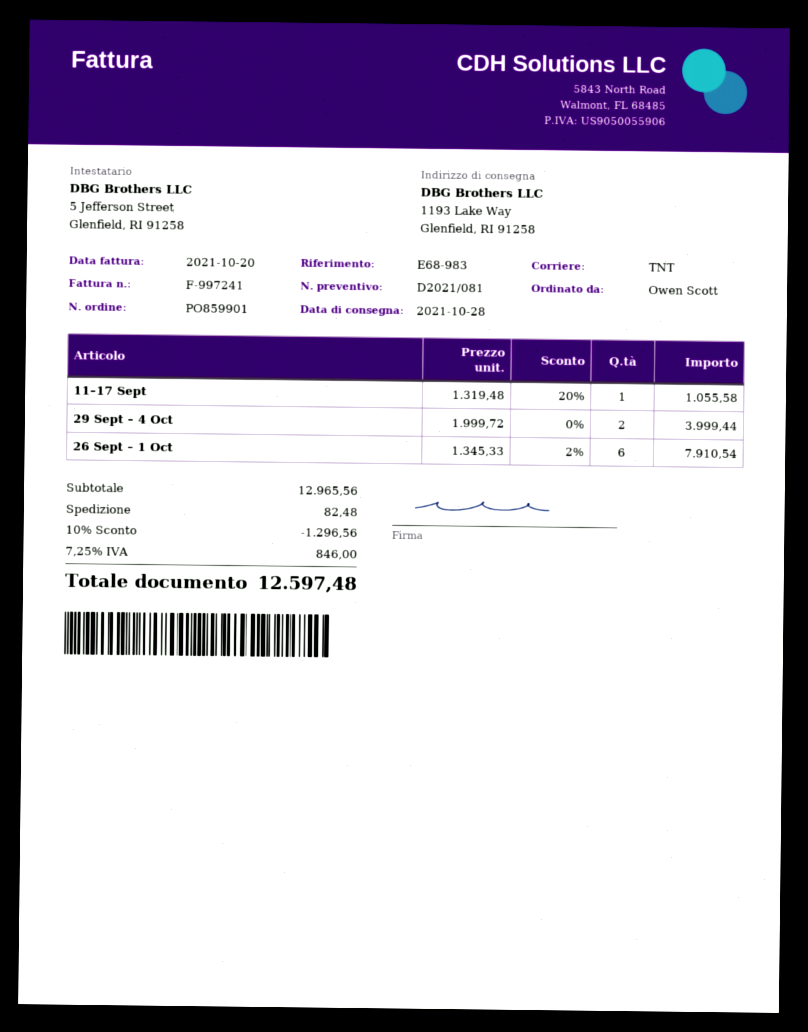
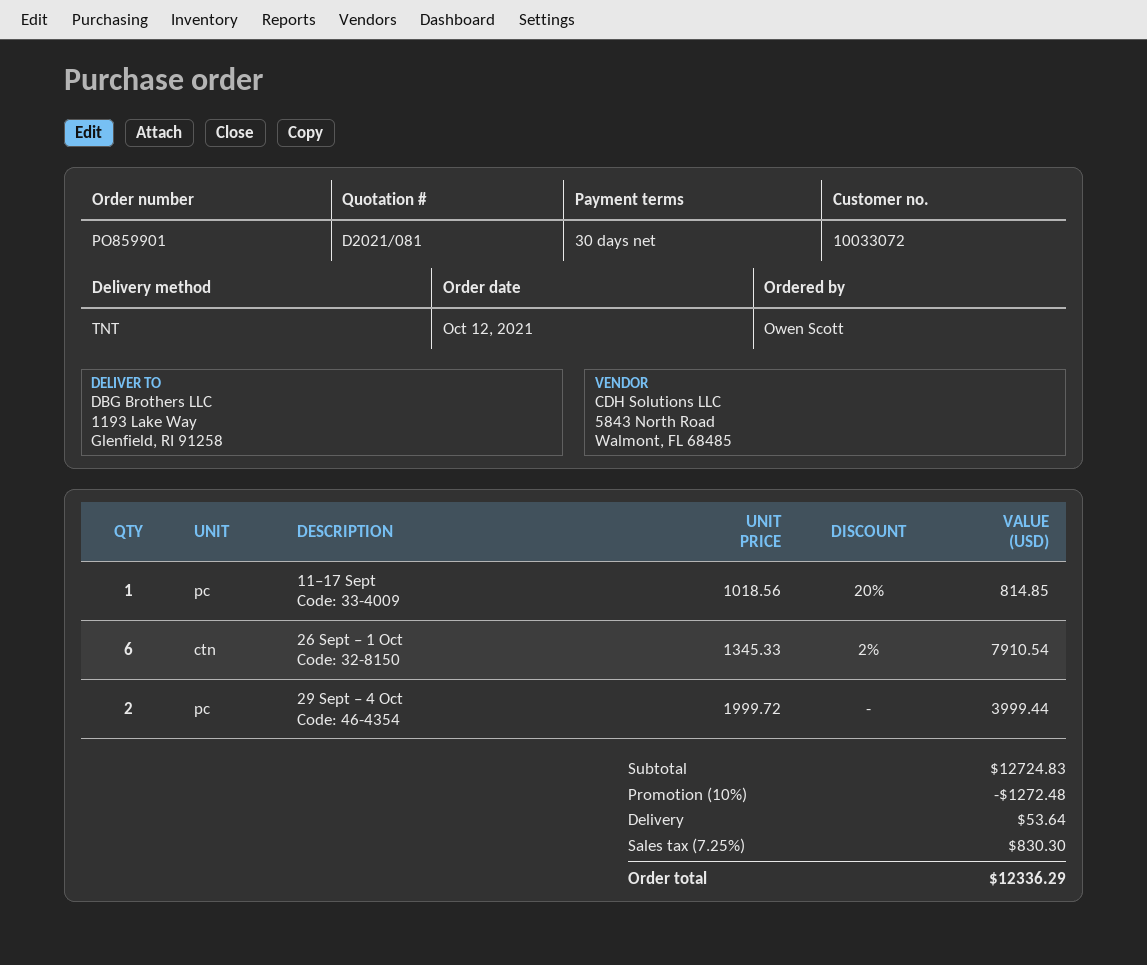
11–17 Sept: 1 x 1319.48 - 20% = 1055.58 -> 1 x 1018.56 - 20% = 814.85
subtotal: 12965.56 -> 12724.83
discount: 10% = 1296.56 -> 10% = 1272.48
shipping: 82.48 -> 53.64
tax: 7.25% = 846.00 -> 7.25% = 830.30
total: 12597.48 -> 12336.29

